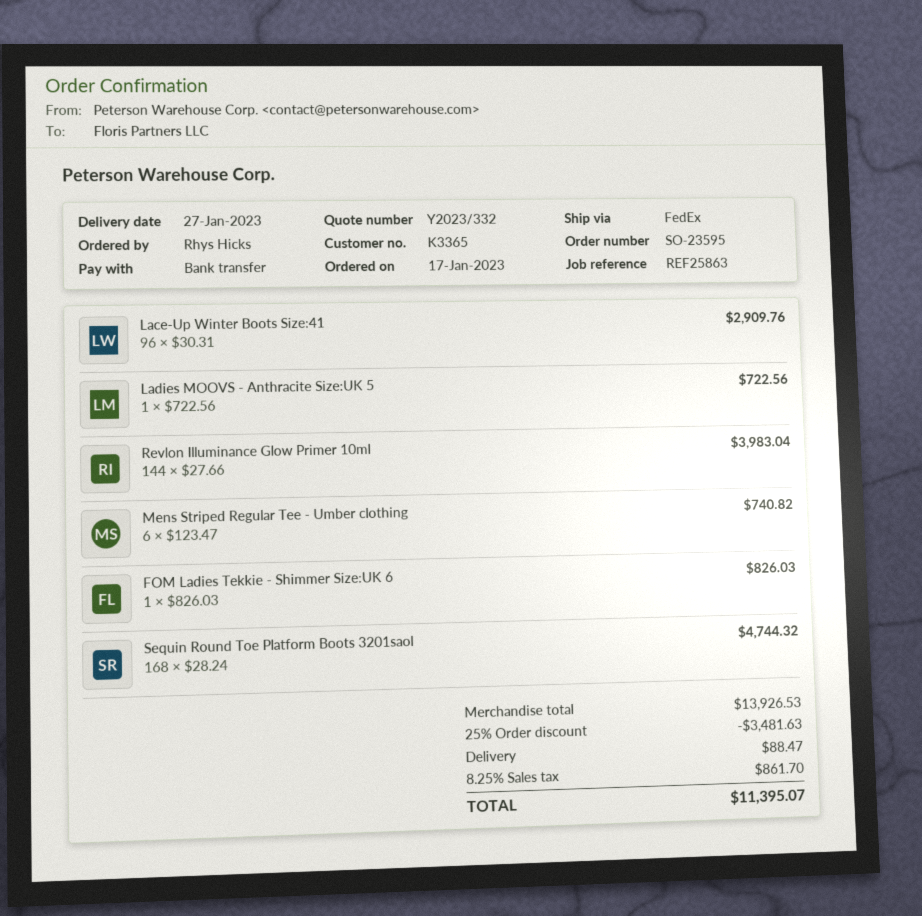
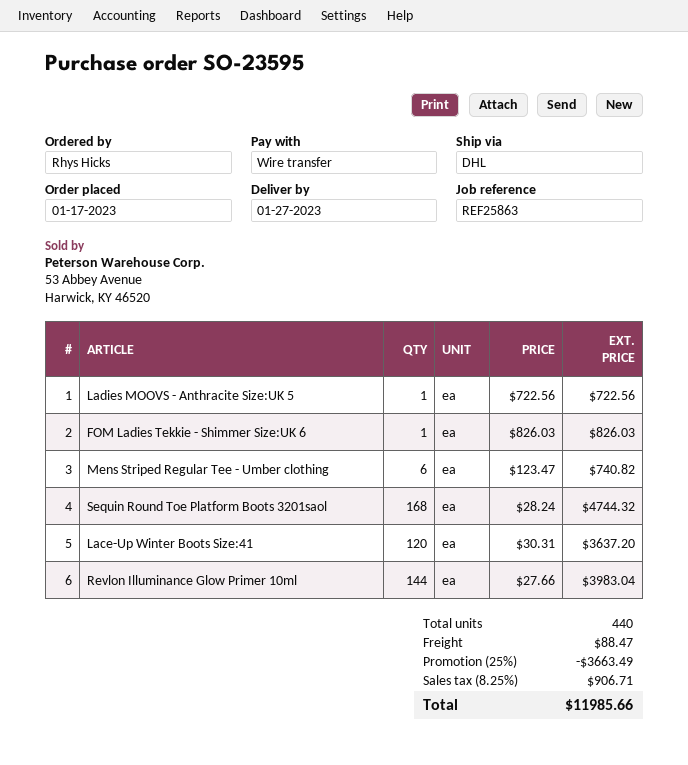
shipping method: FedEx -> DHL
Lace-Up Winter Boots Size:41: 96 x 30.31 = 2909.76 -> 120 x 30.31 = 3637.20
discount: 25% = 3481.63 -> 25% = 3663.49
tax: 8.25% = 861.70 -> 8.25% = 906.71
total: 11395.07 -> 11985.66

